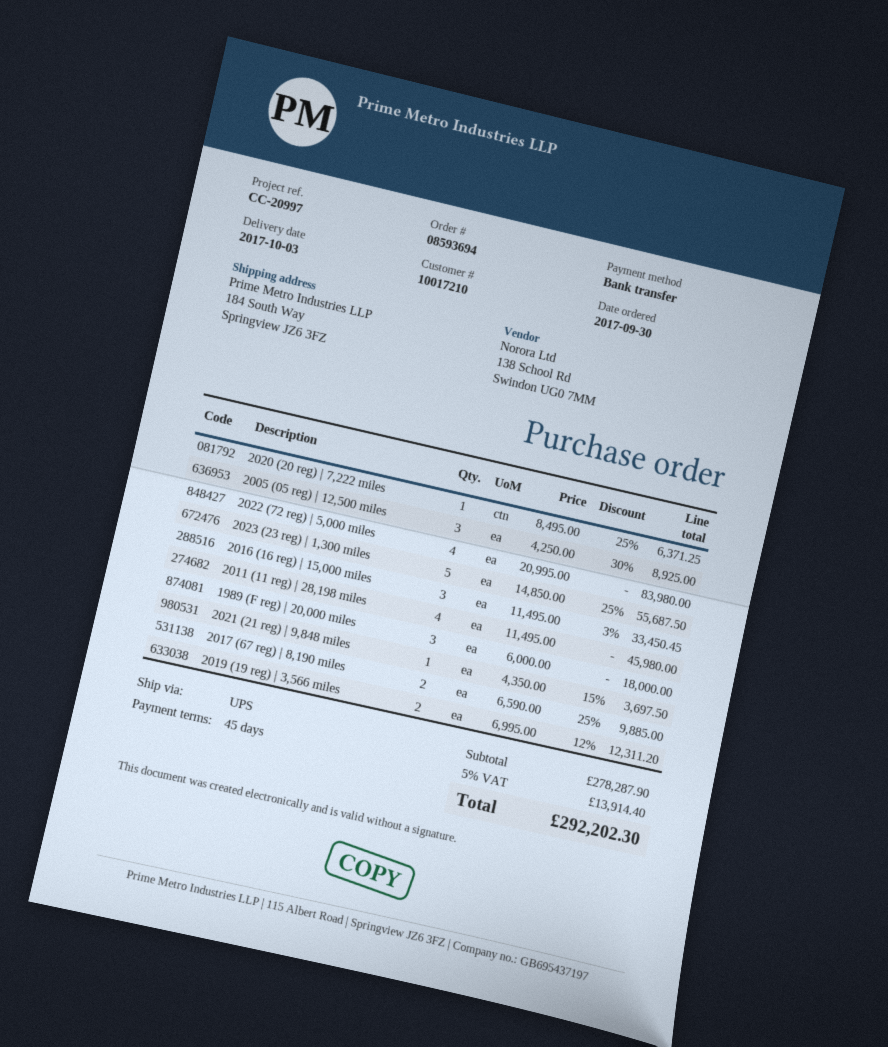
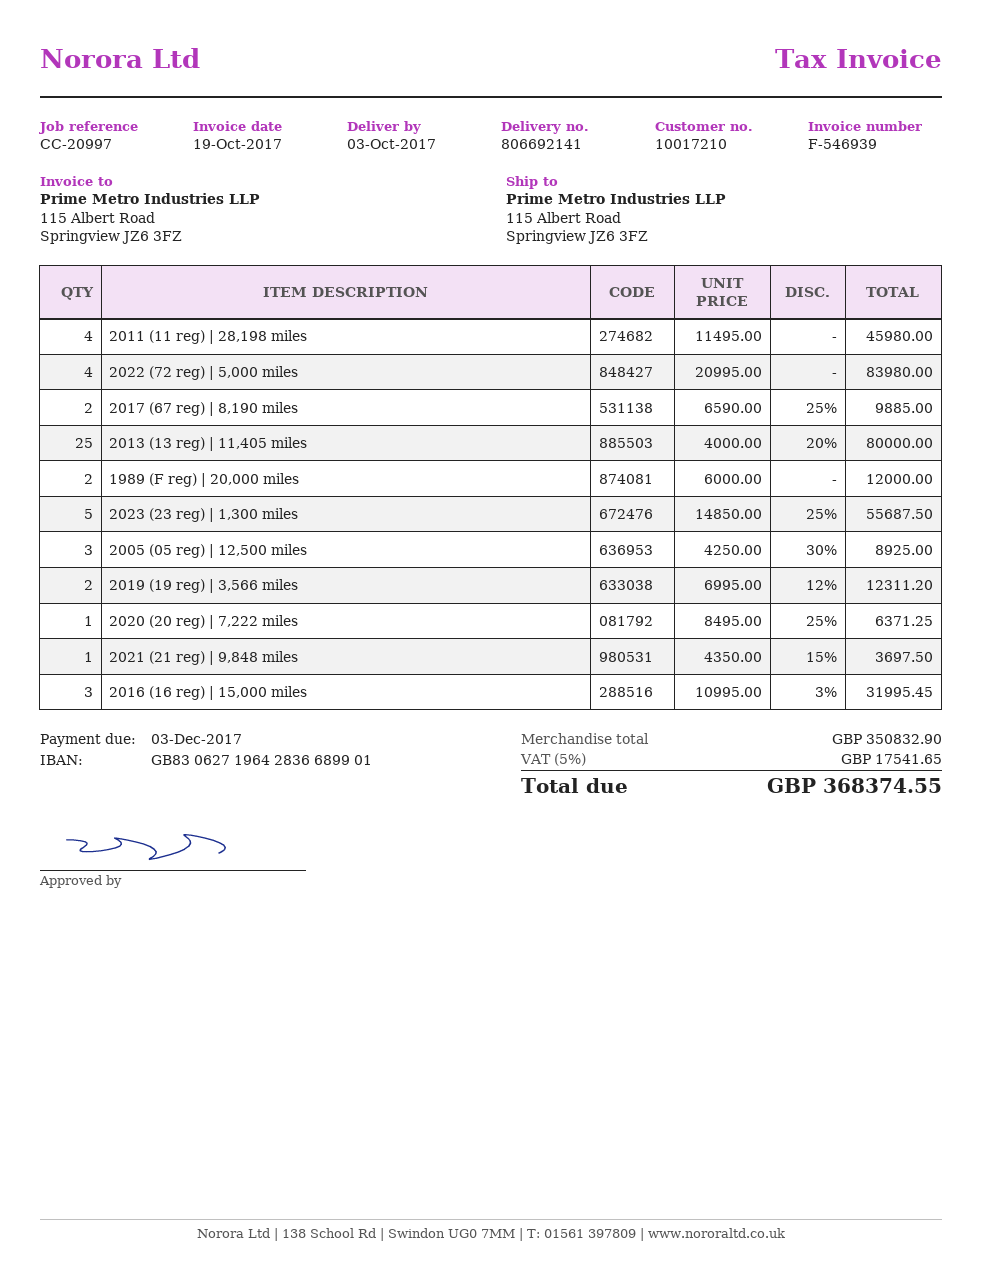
ship to: 184 South Way, Springview JZ6 3FZ -> 115 Albert Road, Springview JZ6 3FZ
2016 (16 reg) | 15,000 miles: 3 x 11495.00 - 3% = 33450.45 -> 3 x 10995.00 - 3% = 31995.45
1989 (F reg) | 20,000 miles: 3 x 6000.00 = 18000.00 -> 2 x 6000.00 = 12000.00
2013 (13 reg) | 11,405 miles: none -> 25 x 4000.00 - 20% = 80000.00
subtotal: 278287.90 -> 350832.90
tax: 5% = 13914.40 -> 5% = 17541.65
total: 292202.30 -> 368374.55

